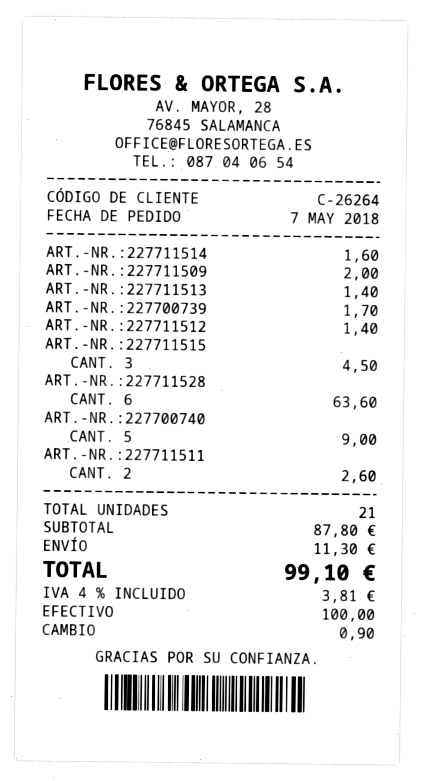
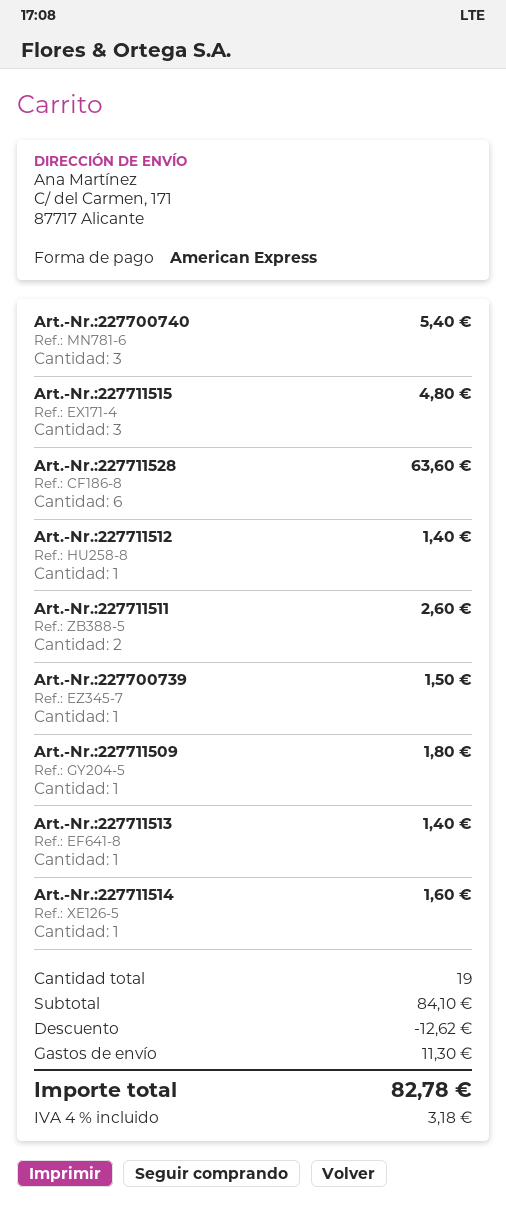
payment method: cash -> American Express
ART.-NR.:227711509: 1 for 2.00 -> 1 for 1.80
ART.-NR.:227700739: 1 for 1.70 -> 1 for 1.50
ART.-NR.:227711515: 3 for 4.50 -> 3 for 4.80
ART.-NR.:227700740: 5 for 9.00 -> 3 for 5.40
total quantity: 21 -> 19
subtotal: 87.80 -> 84.10
discount: none -> 12.62
tax: 4% = 3.81 -> 4% = 3.18
total: 99.10 -> 82.78

